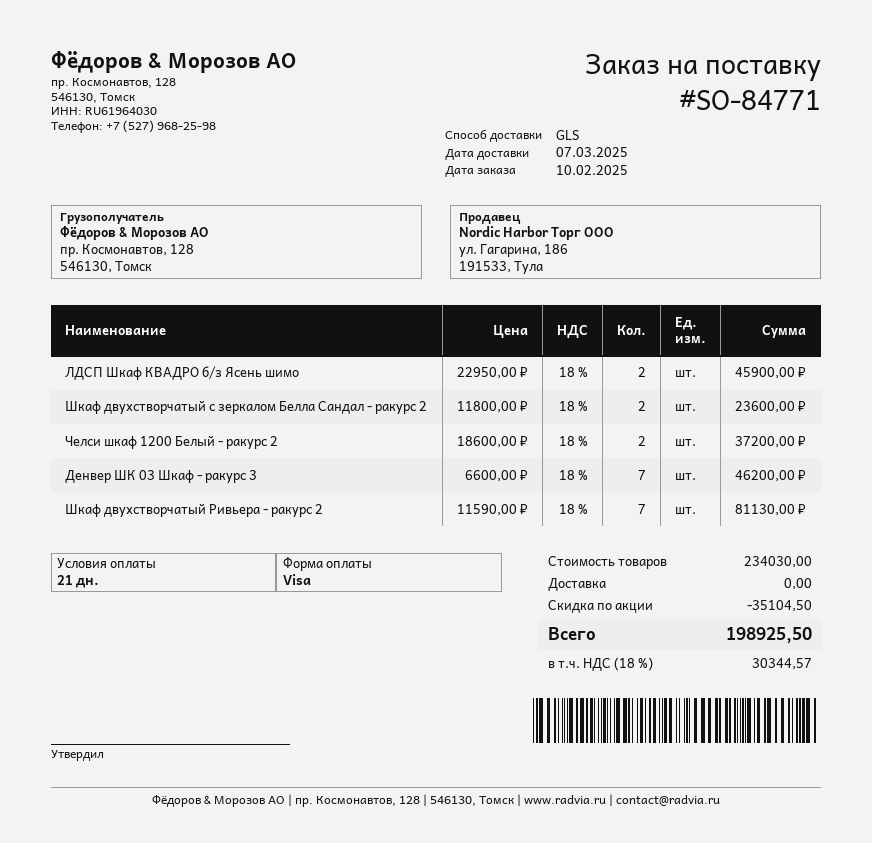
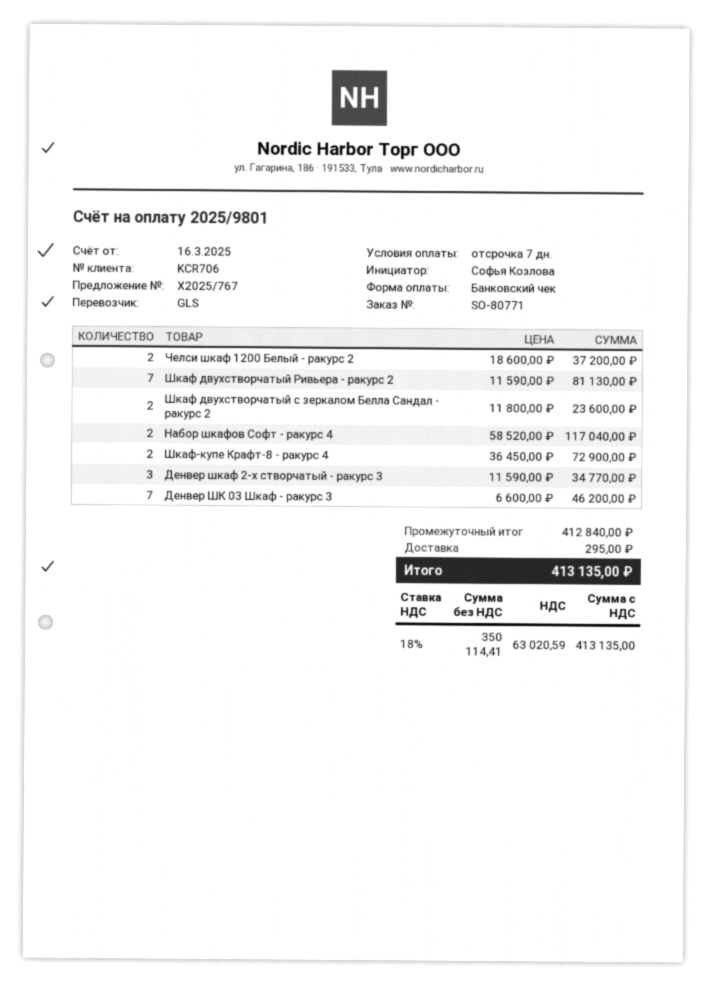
order number: SO-84771 -> SO-80771
payment terms: 21 days -> 7 days
payment method: Visa -> cheque
ЛДСП Шкаф КВАДРО б/з Ясень шимо: 2 x 22950.00 = 45900.00 -> none
Набор шкафов Софт - ракурс 4: none -> 2 x 58520.00 = 117040.00
Шкаф-купе Крафт-8 - ракурс 4: none -> 2 x 36450.00 = 72900.00
Денвер шкаф 2-х створчатый - ракурс 3: none -> 3 x 11590.00 = 34770.00
subtotal: 234030.00 -> 412840.00
discount: 35104.50 -> none
shipping: 0.00 -> 295.00
tax: 18% = 30344.57 -> 18% = 63020.59
total: 198925.50 -> 413135.00

